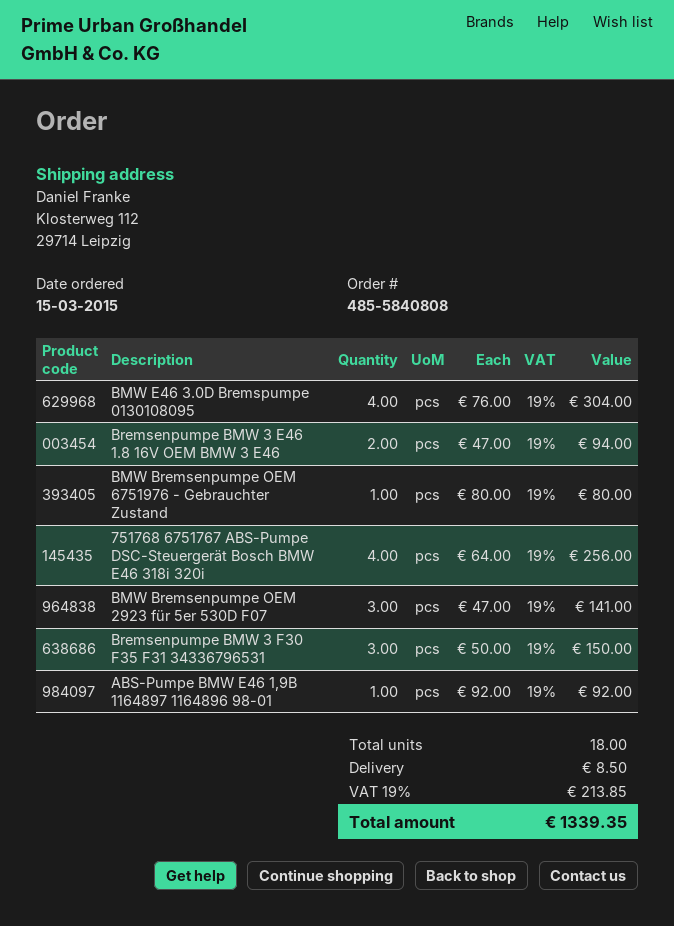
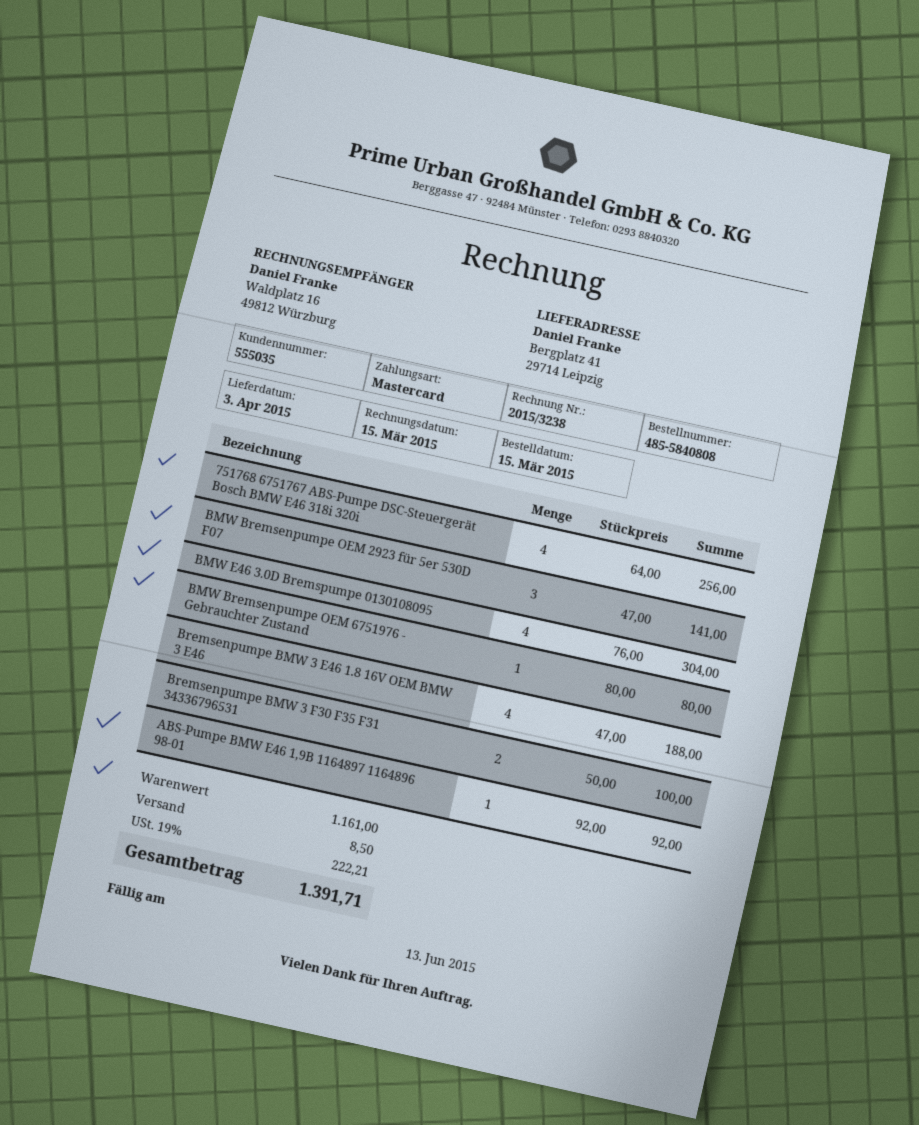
ship to: Klosterweg 112, 29714 Leipzig -> Bergplatz 41, 29714 Leipzig
Bremsenpumpe BMW 3 E46 1.8 16V OEM BMW 3 E46: 2 x 47.00 = 94.00 -> 4 x 47.00 = 188.00
Bremsenpumpe BMW 3 F30 F35 F31 34336796531: 3 x 50.00 = 150.00 -> 2 x 50.00 = 100.00
tax: 19% = 213.85 -> 19% = 222.21
total: 1339.35 -> 1391.71

